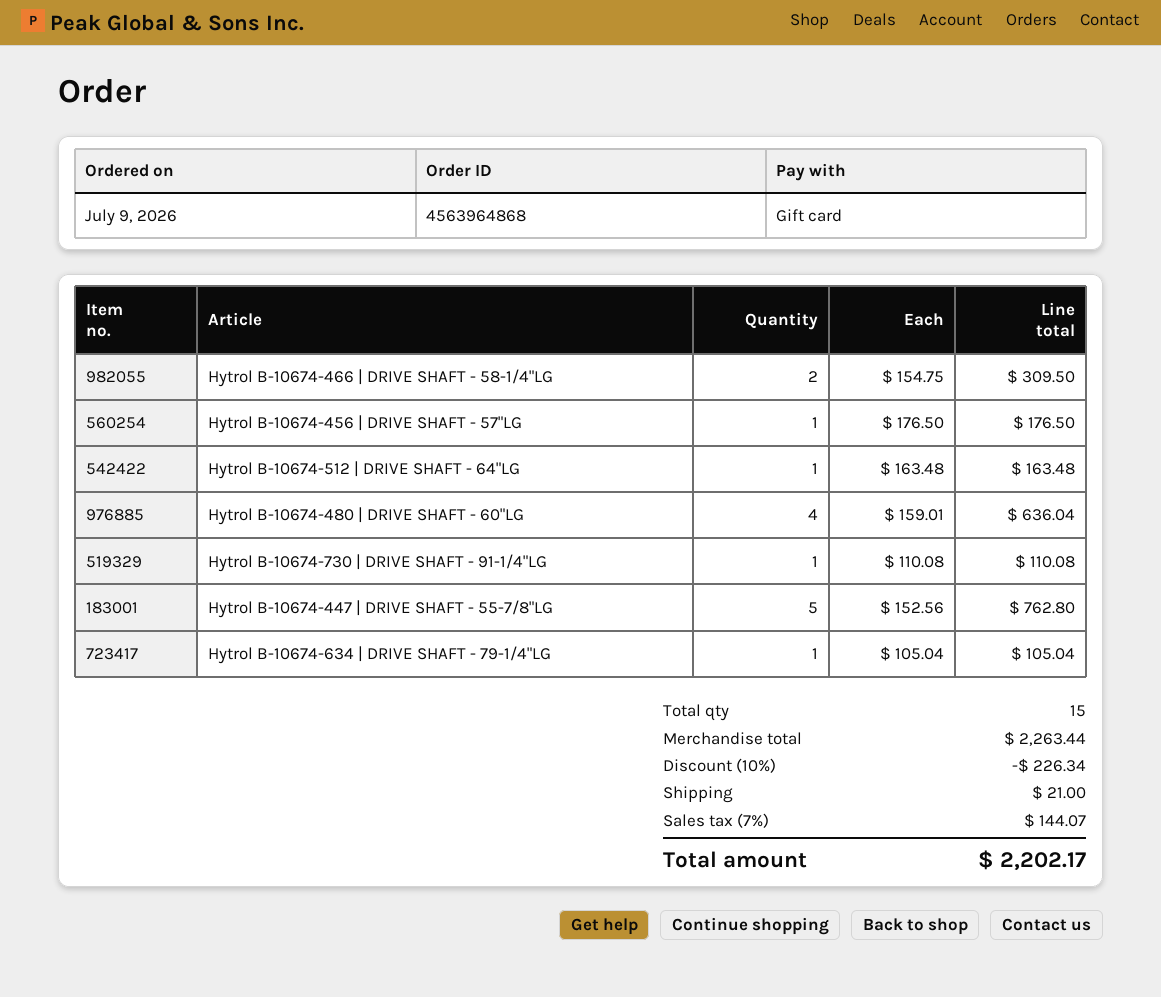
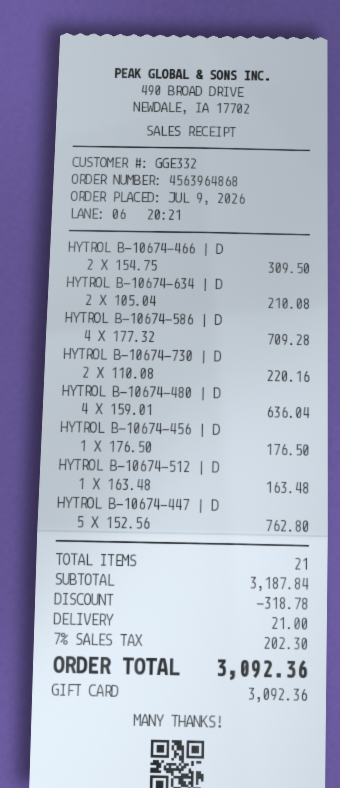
Hytrol B-10674-730 | DRIVE SHAFT - 91-1/4"LG: 1 x 110.08 = 110.08 -> 2 x 110.08 = 220.16
Hytrol B-10674-634 | DRIVE SHAFT - 79-1/4"LG: 1 x 105.04 = 105.04 -> 2 x 105.04 = 210.08
HYTROL B-10674-586 | D: none -> 4 x 177.32 = 709.28
total quantity: 15 -> 21
subtotal: 2263.44 -> 3187.84
discount: 226.34 -> 318.78
tax: 7% = 144.07 -> 7% = 202.30
total: 2202.17 -> 3092.36

